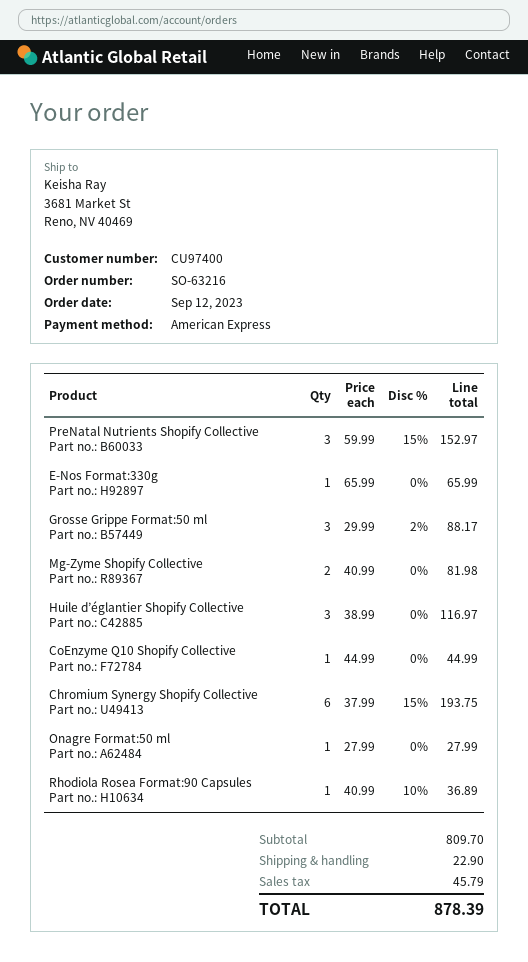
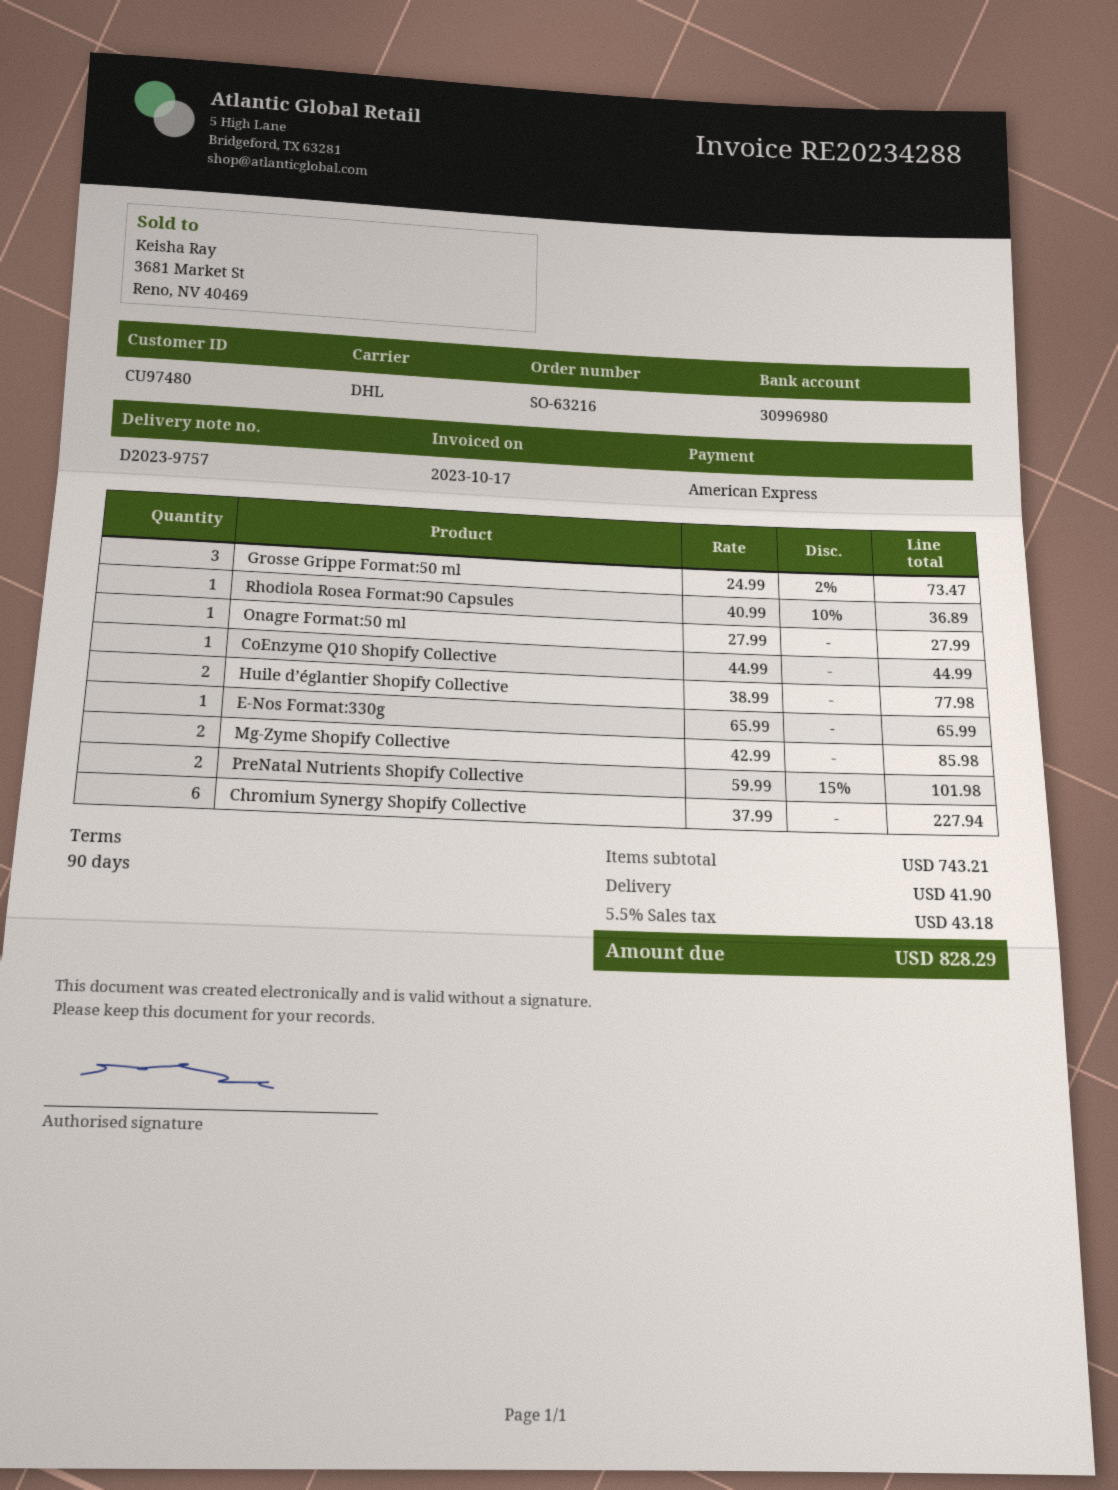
customer number: CU97400 -> CU97480
PreNatal Nutrients Shopify Collective: 3 x 59.99 - 15% = 152.97 -> 2 x 59.99 - 15% = 101.98
Grosse Grippe Format:50 ml: 3 x 29.99 - 2% = 88.17 -> 3 x 24.99 - 2% = 73.47
Mg-Zyme Shopify Collective: 2 x 40.99 = 81.98 -> 2 x 42.99 = 85.98
Huile d’églantier Shopify Collective: 3 x 38.99 = 116.97 -> 2 x 38.99 = 77.98
Chromium Synergy Shopify Collective: 6 x 37.99 - 15% = 193.75 -> 6 x 37.99 = 227.94
subtotal: 809.70 -> 743.21
shipping: 22.90 -> 41.90
tax: 45.79 -> 43.18
total: 878.39 -> 828.29

